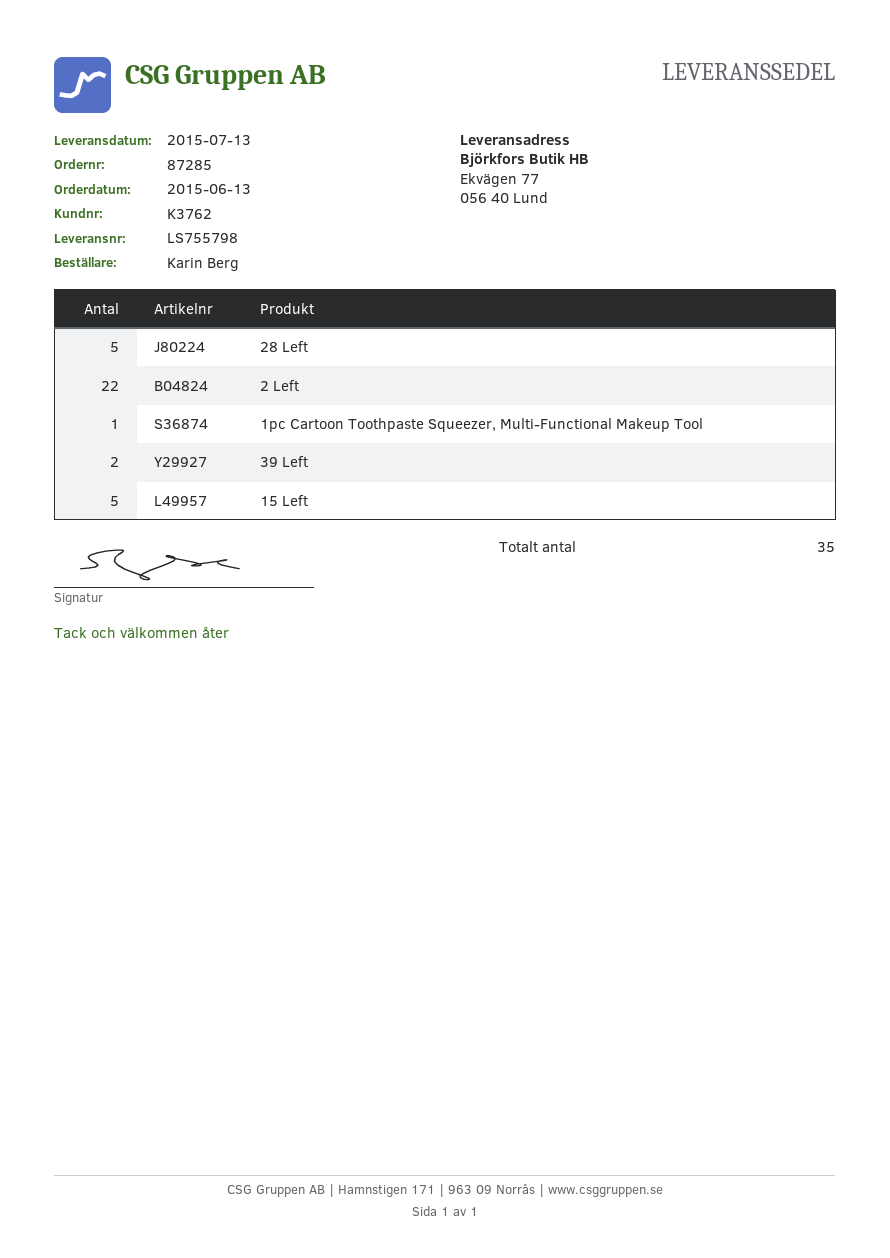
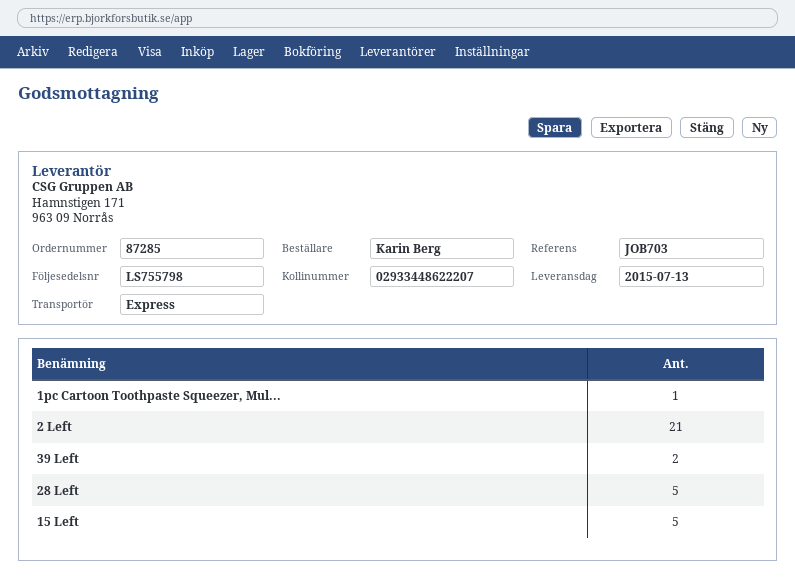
2 Left: 22 -> 21

